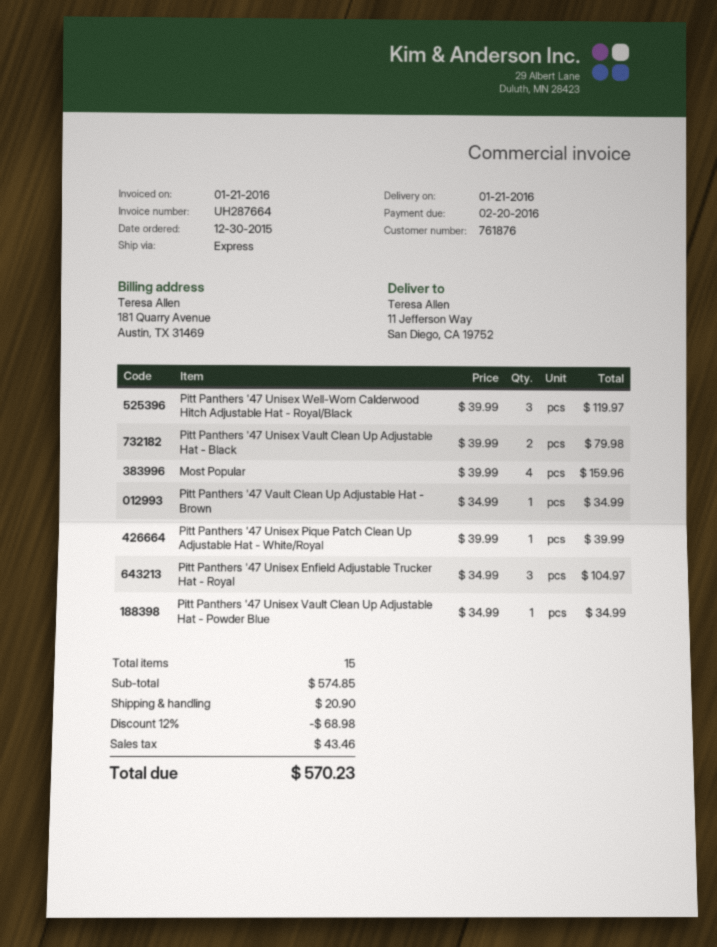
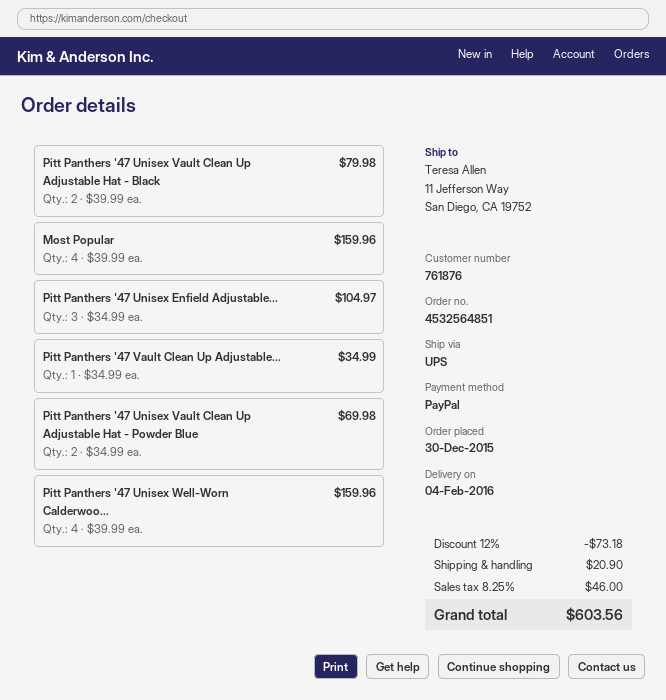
delivery date: 2016-01-21 -> 2016-02-04
shipping method: express -> UPS
Pitt Panthers '47 Unisex Well-Worn Calderwood Hitch Adjustable Hat - Royal/Black: 3 x 39.99 = 119.97 -> 4 x 39.99 = 159.96
Pitt Panthers '47 Unisex Pique Patch Clean Up Adjustable Hat - White/Royal: 1 x 39.99 = 39.99 -> none
Pitt Panthers '47 Unisex Vault Clean Up Adjustable Hat - Powder Blue: 1 x 34.99 = 34.99 -> 2 x 34.99 = 69.98
discount: 12% = 68.98 -> 12% = 73.18
tax: 43.46 -> 46.00
total: 570.23 -> 603.56

